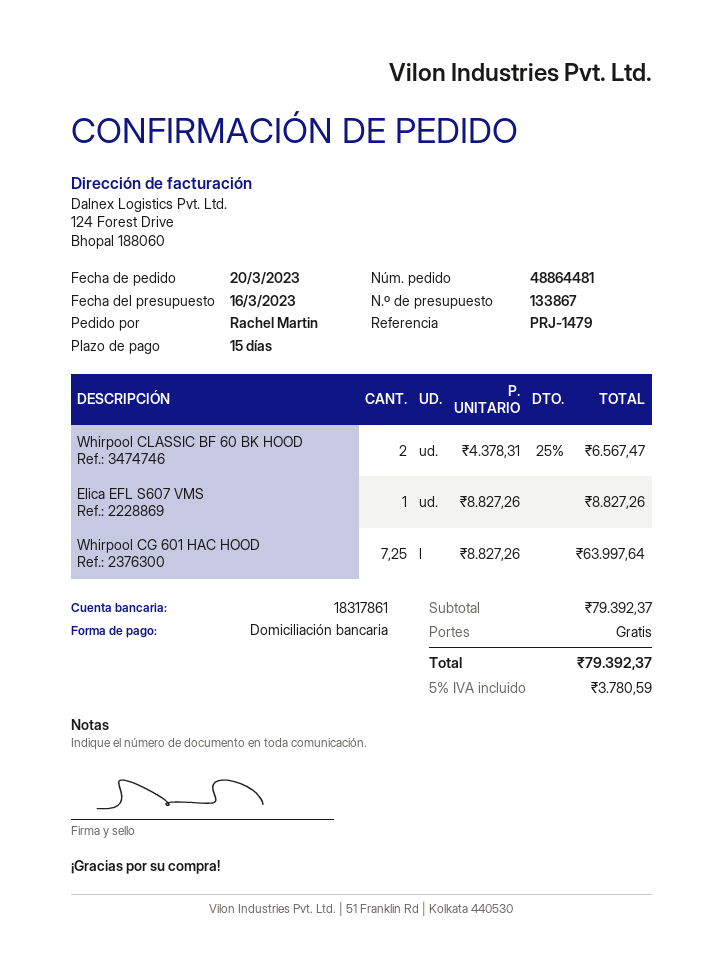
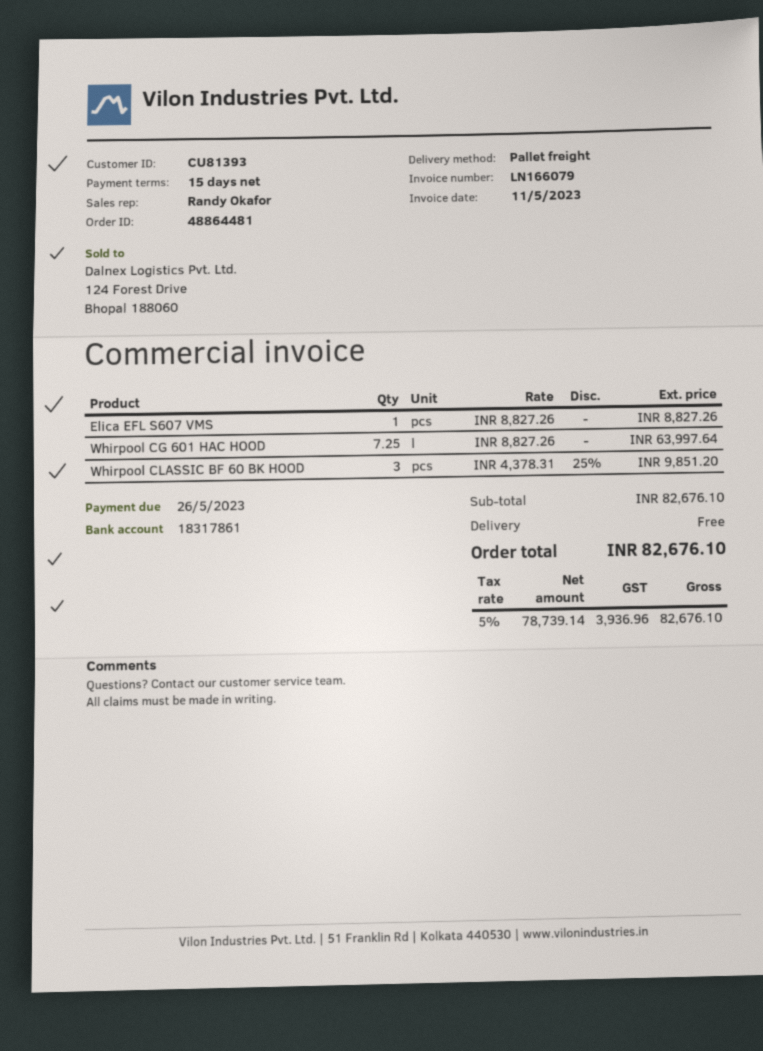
Whirpool CLASSIC BF 60 BK HOOD: 2 x 4378.31 - 25% = 6567.47 -> 3 x 4378.31 - 25% = 9851.20
subtotal: 79392.37 -> 82676.10
tax: 5% = 3780.59 -> 5% = 3936.96
total: 79392.37 -> 82676.10

